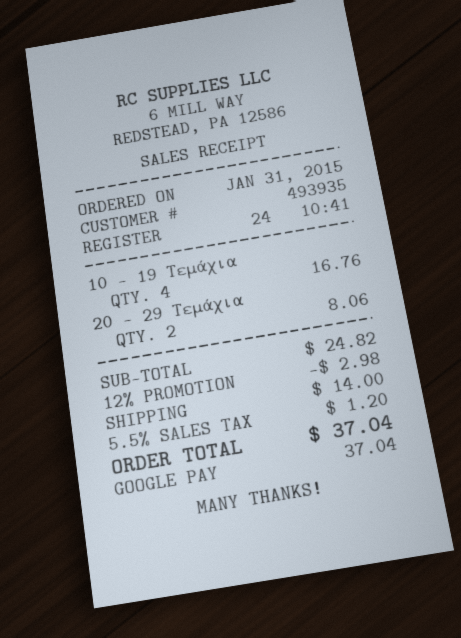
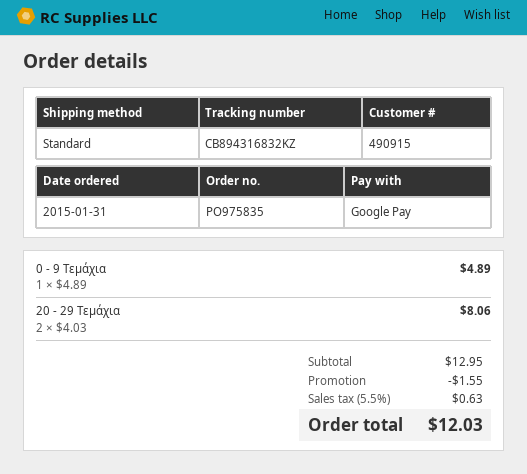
customer number: 493935 -> 490915
10 - 19 Τεμάχια: 4 for 16.76 -> none
0 - 9 Τεμάχια: none -> 1 for 4.89
subtotal: 24.82 -> 12.95
discount: 2.98 -> 1.55
shipping: 14.00 -> none
tax: 5.5% = 1.20 -> 5.5% = 0.63
total: 37.04 -> 12.03

